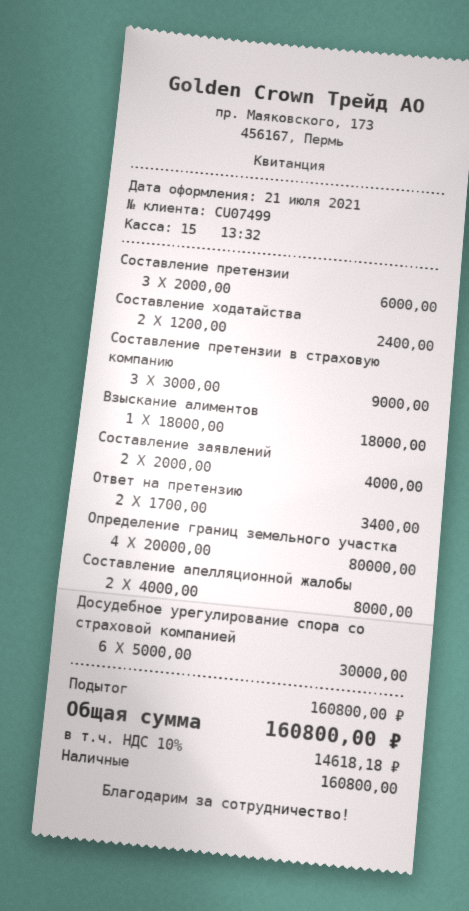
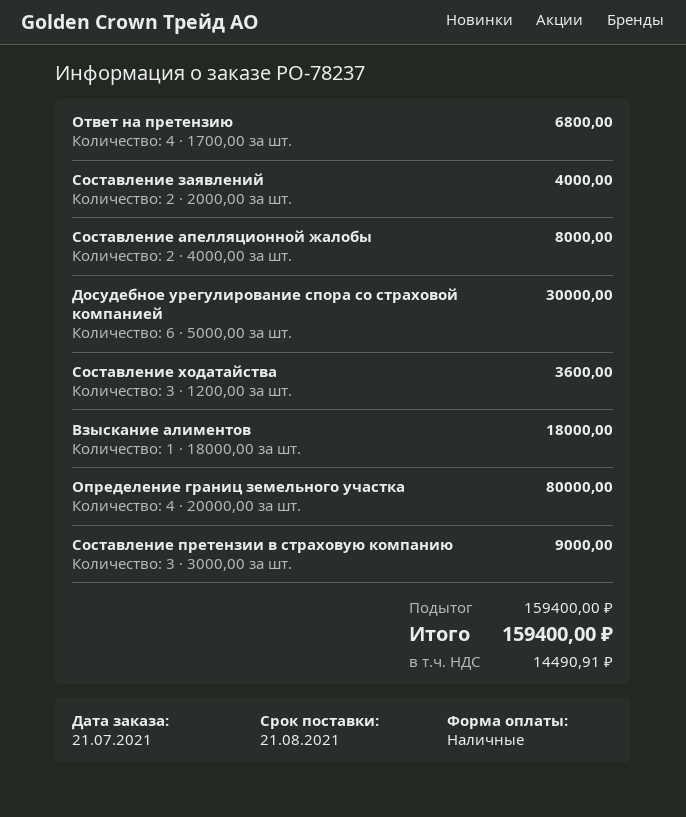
Составление претензии: 3 x 2000.00 = 6000.00 -> none
Составление ходатайства: 2 x 1200.00 = 2400.00 -> 3 x 1200.00 = 3600.00
Ответ на претензию: 2 x 1700.00 = 3400.00 -> 4 x 1700.00 = 6800.00
subtotal: 160800.00 -> 159400.00
tax: 14618.18 -> 14490.91
total: 160800.00 -> 159400.00

